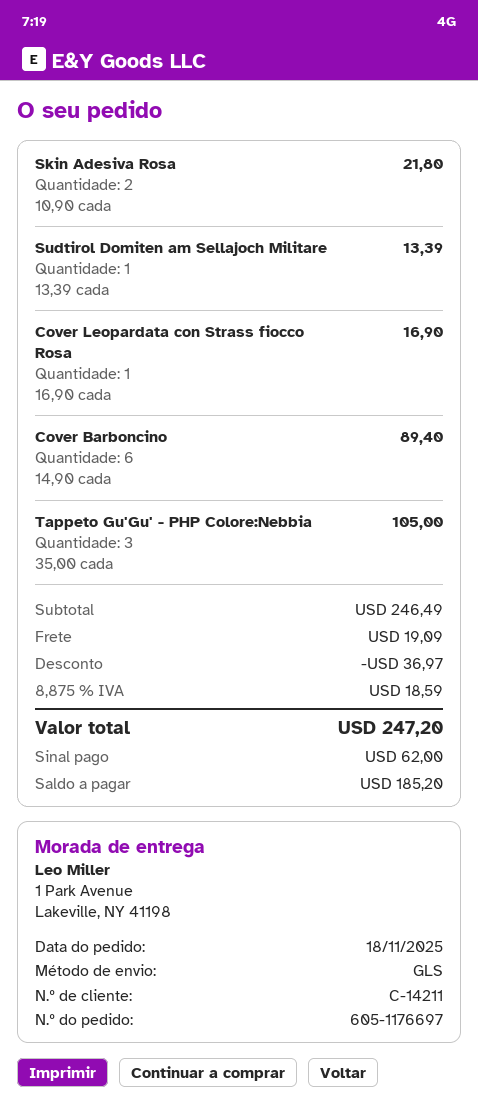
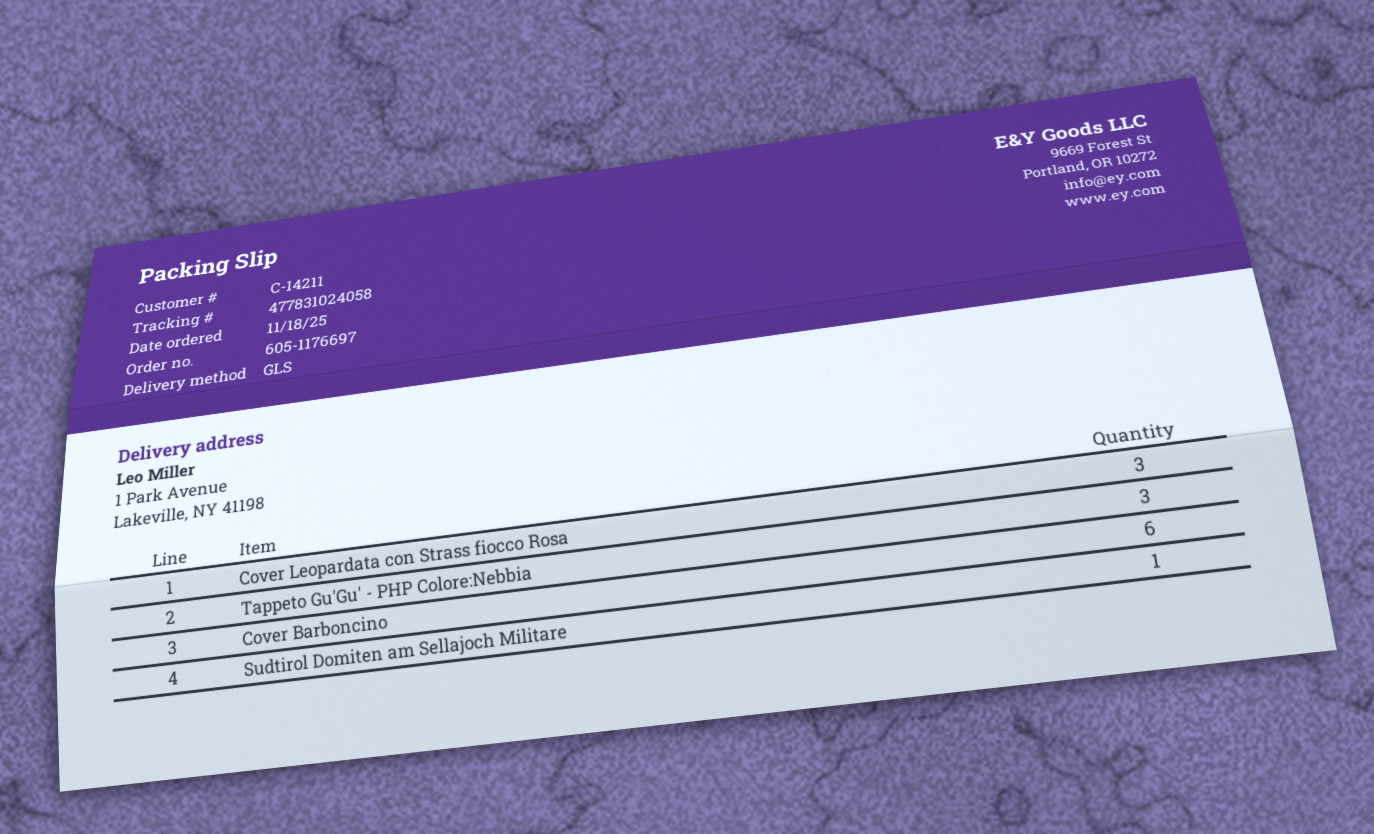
Skin Adesiva Rosa: 2 -> none
Cover Leopardata con Strass fiocco Rosa: 1 -> 3

